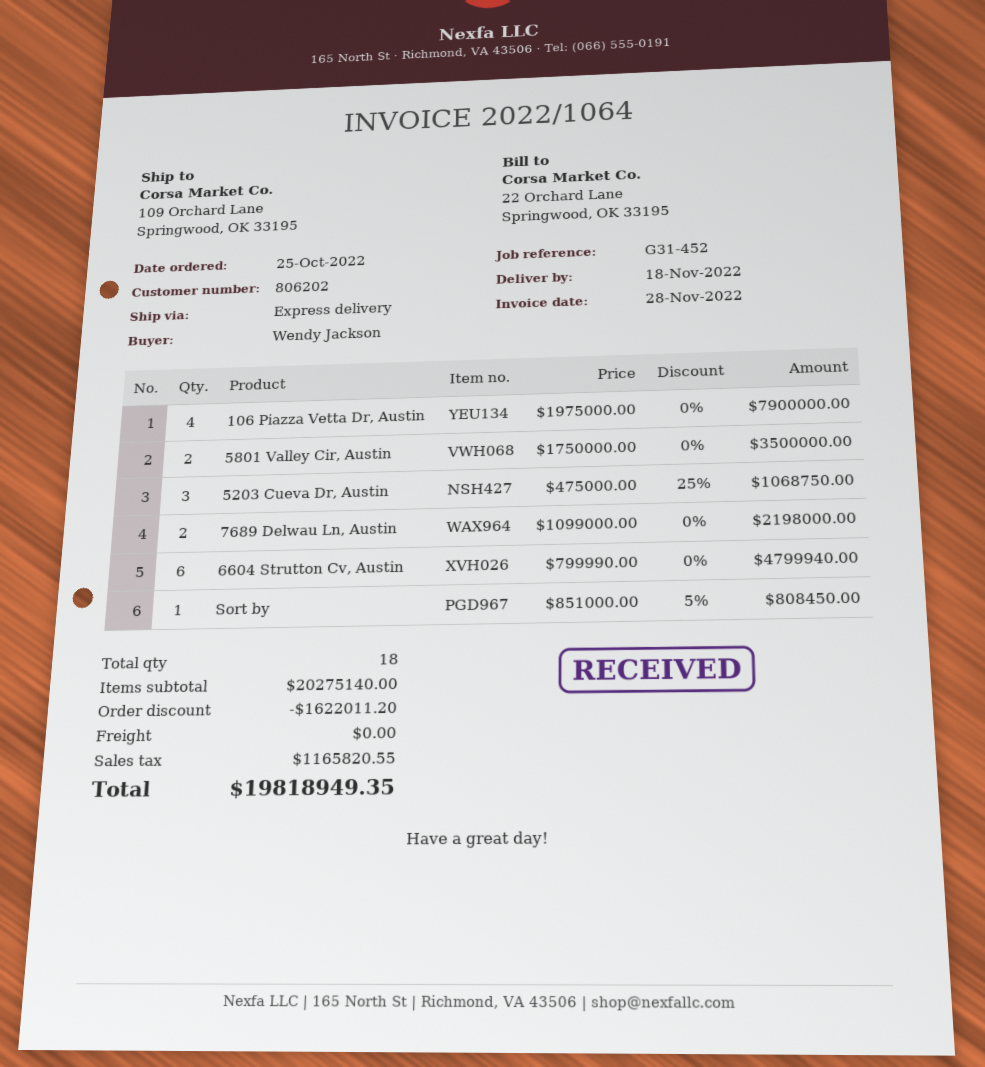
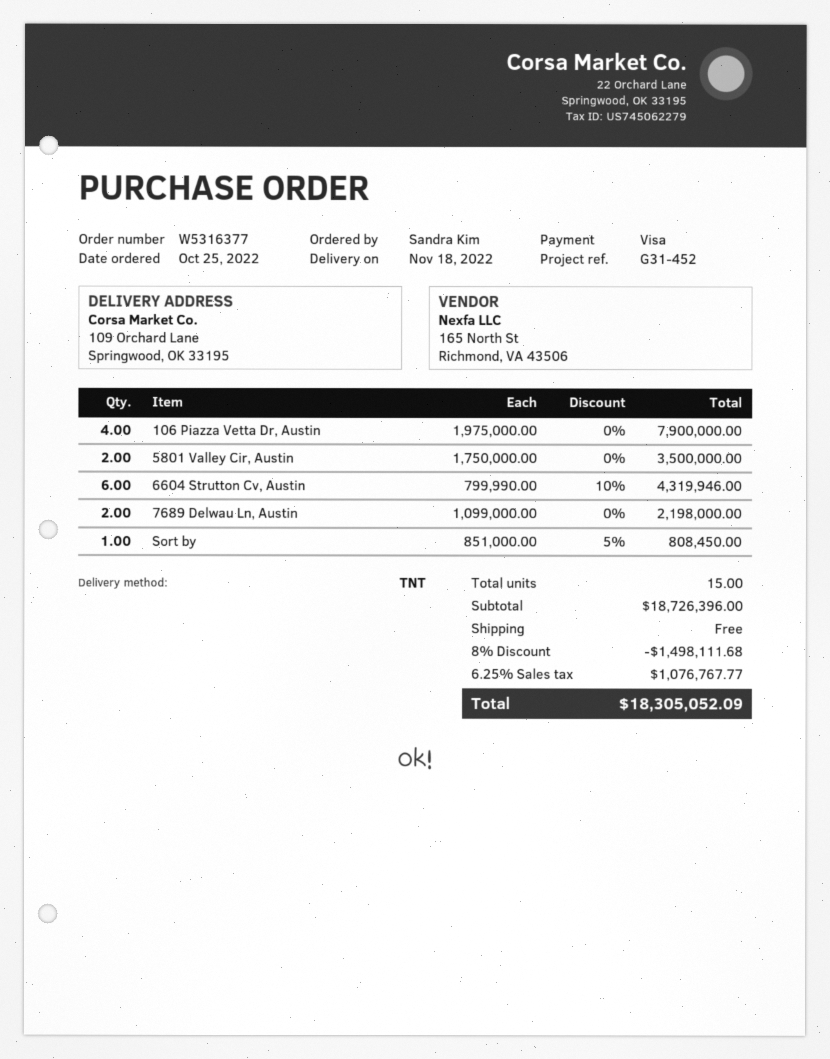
ordered by: Wendy Jackson -> Sandra Kim
shipping method: express -> TNT
5203 Cueva Dr, Austin: 3 x 475000.00 - 25% = 1068750.00 -> none
6604 Strutton Cv, Austin: 6 x 799990.00 = 4799940.00 -> 6 x 799990.00 - 10% = 4319946.00
total quantity: 18 -> 15
subtotal: 20275140.00 -> 18726396.00
discount: 1622011.20 -> 1498111.68
tax: 1165820.55 -> 1076767.77
total: 19818949.35 -> 18305052.09

